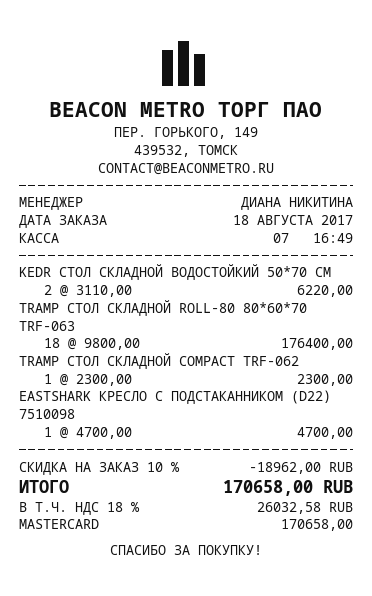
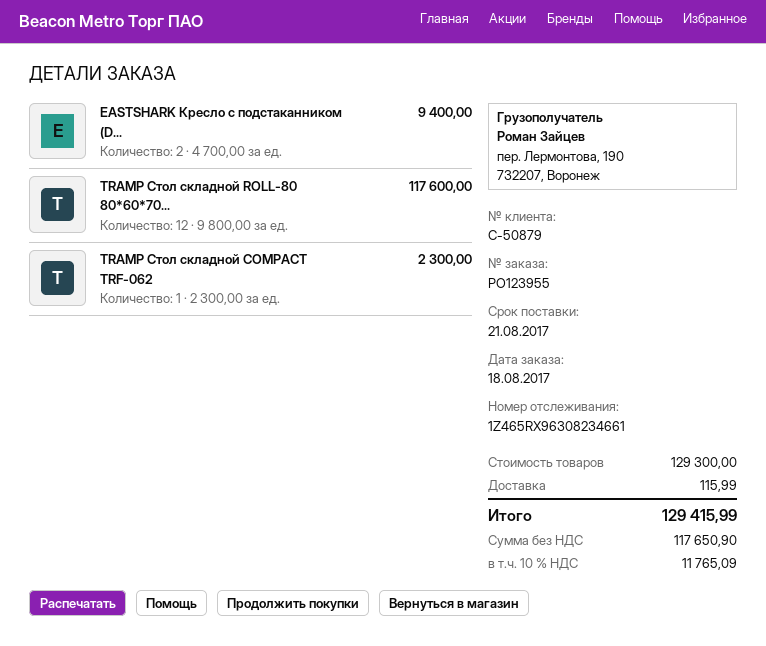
KEDR СТОЛ СКЛАДНОЙ ВОДОСТОЙКИЙ 50*70 СМ: 2 x 3110.00 = 6220.00 -> none
TRAMP СТОЛ СКЛАДНОЙ ROLL-80 80*60*70 TRF-063: 18 x 9800.00 = 176400.00 -> 12 x 9800.00 = 117600.00
EASTSHARK КРЕСЛО С ПОДСТАКАННИКОМ (D22) 7510098: 1 x 4700.00 = 4700.00 -> 2 x 4700.00 = 9400.00
discount: 10% = 18962.00 -> none
shipping: none -> 115.99
tax: 18% = 26032.58 -> 10% = 11765.09
total: 170658.00 -> 129415.99

